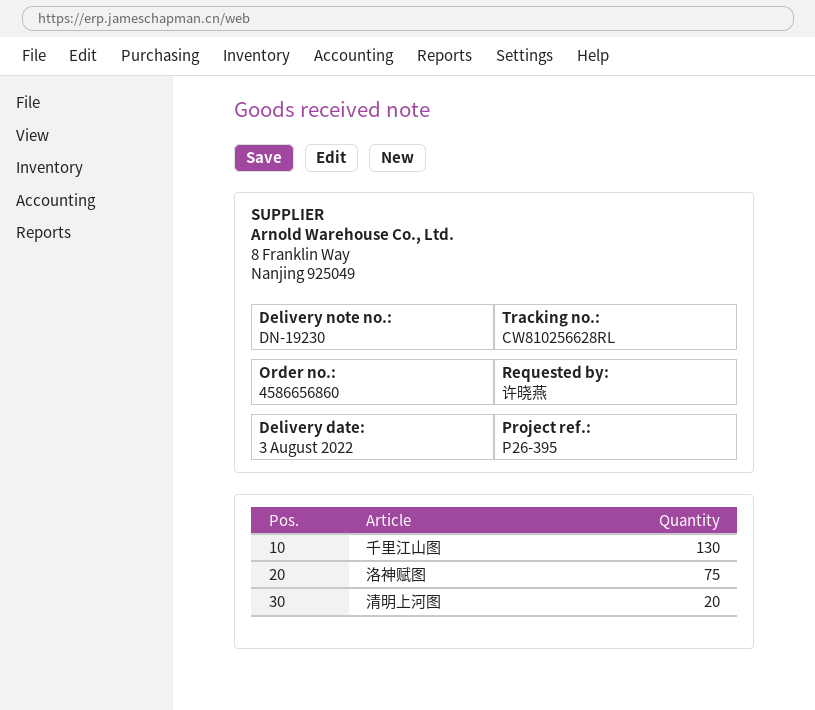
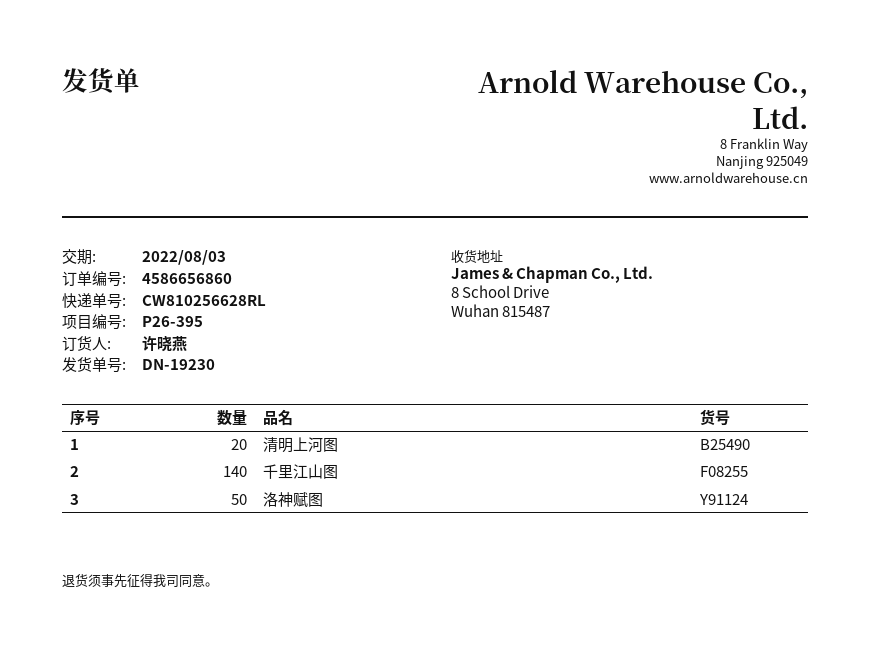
千里江山图: 130 -> 140
洛神赋图: 75 -> 50

